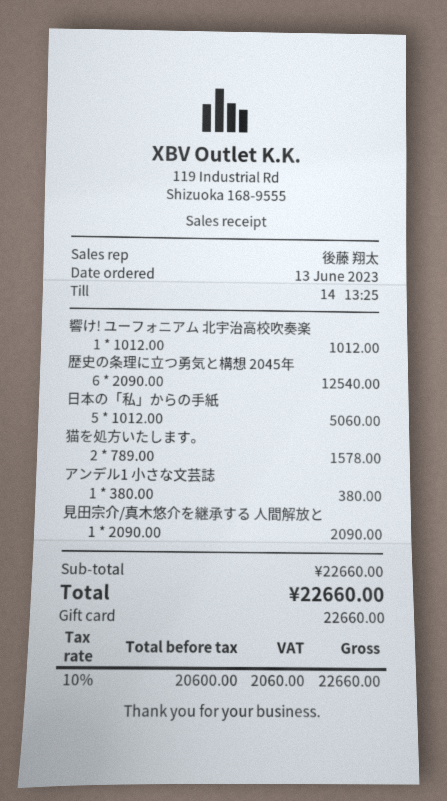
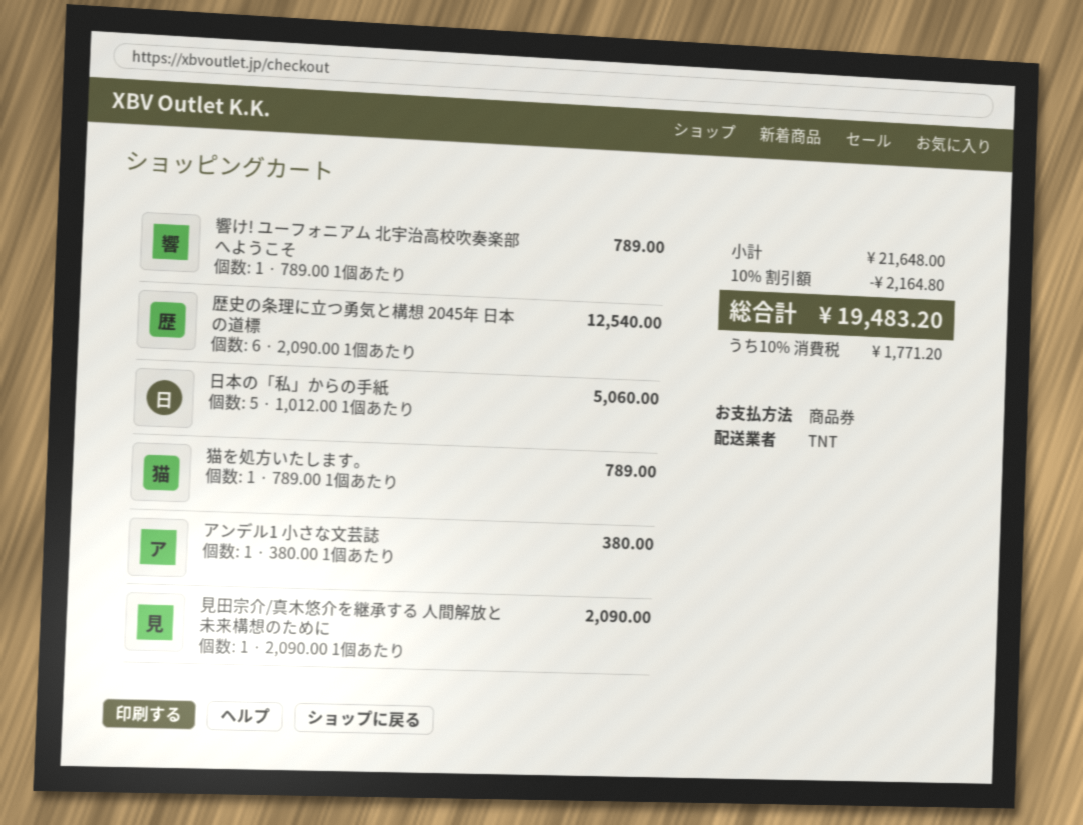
響け! ユーフォニアム 北宇治高校吹奏楽: 1 x 1012.00 = 1012.00 -> 1 x 789.00 = 789.00
猫を処方いたします。: 2 x 789.00 = 1578.00 -> 1 x 789.00 = 789.00
subtotal: 22660.00 -> 21648.00
discount: none -> 10% = 2164.80
tax: 10% = 2060.00 -> 10% = 1771.20
total: 22660.00 -> 19483.20

